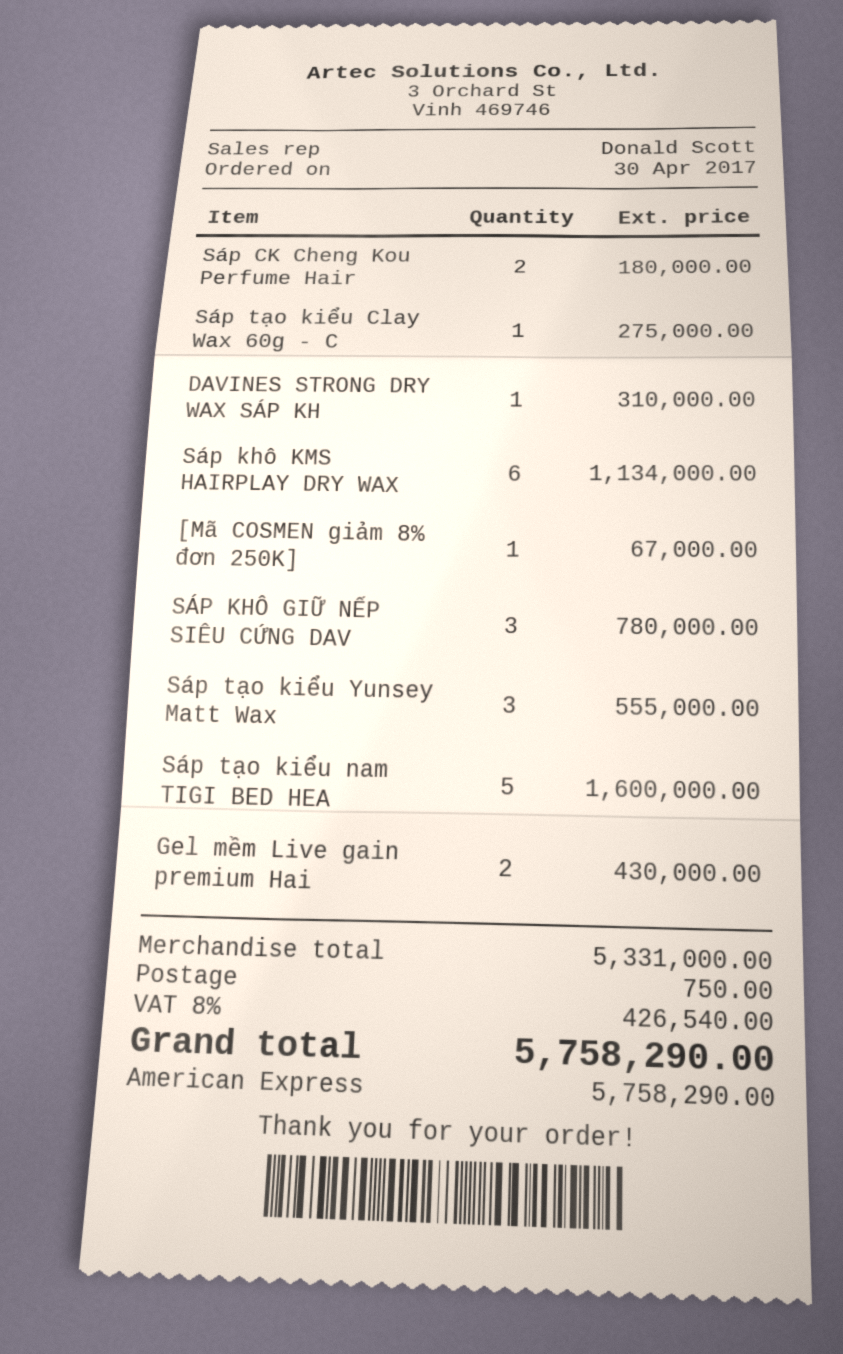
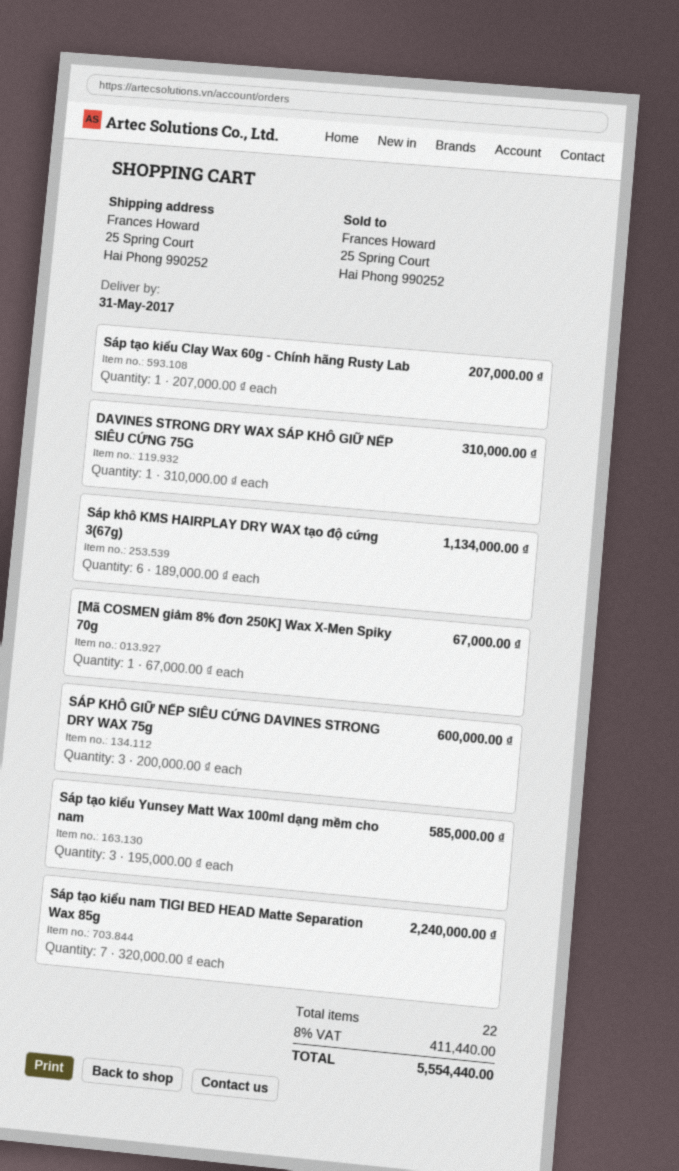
Sáp CK Cheng Kou Perfume Hair: 2 for 180000.00 -> none
Sáp tạo kiểu Clay Wax 60g - C: 1 for 275000.00 -> 1 for 207000.00
SÁP KHÔ GIỮ NẾP SIÊU CỨNG DAV: 3 for 780000.00 -> 3 for 600000.00
Sáp tạo kiểu Yunsey Matt Wax: 3 for 555000.00 -> 3 for 585000.00
Sáp tạo kiểu nam TIGI BED HEA: 5 for 1600000.00 -> 7 for 2240000.00
Gel mềm Live gain premium Hai: 2 for 430000.00 -> none
shipping: 750.00 -> none
tax: 8% = 426540.00 -> 8% = 411440.00
total: 5758290.00 -> 5554440.00

